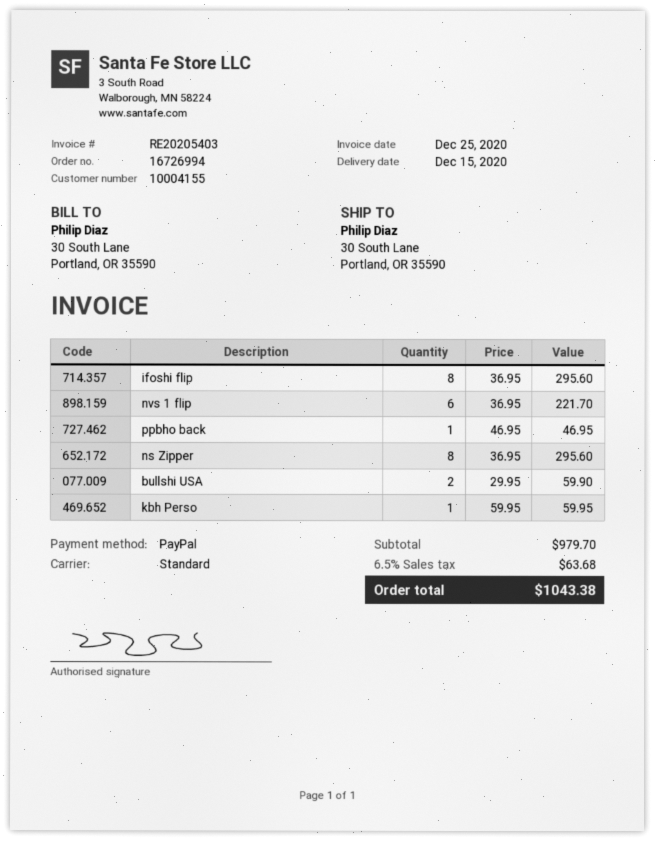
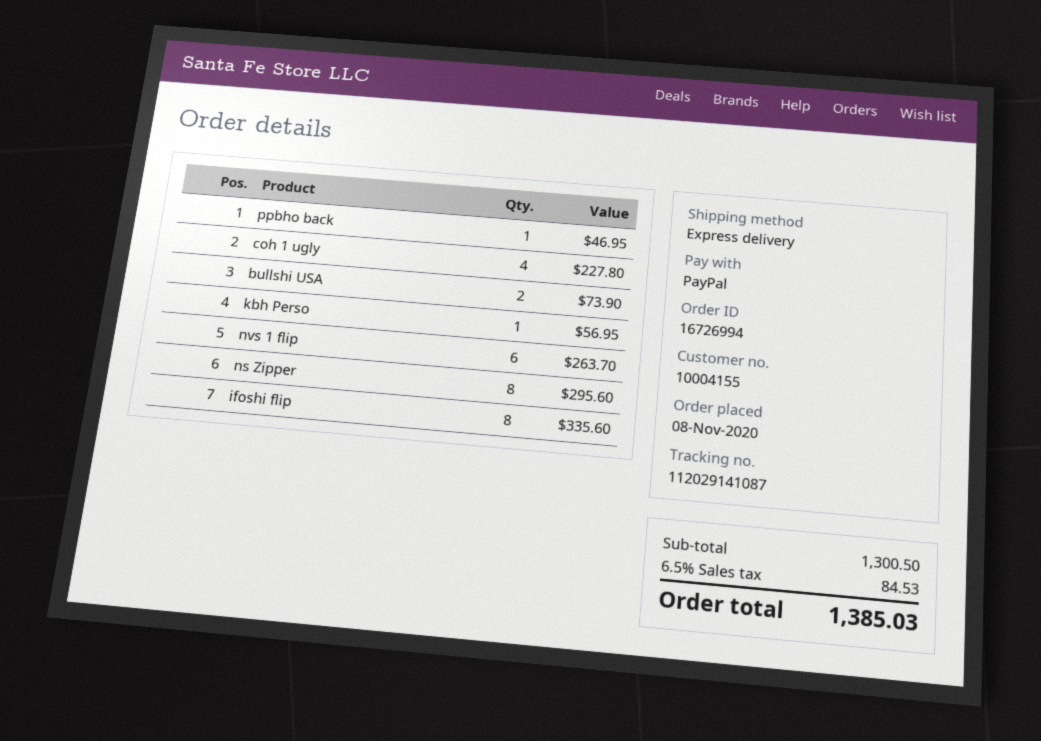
shipping method: standard -> express
ifoshi flip: 8 for 295.60 -> 8 for 335.60
nvs 1 flip: 6 for 221.70 -> 6 for 263.70
bullshi USA: 2 for 59.90 -> 2 for 73.90
kbh Perso: 1 for 59.95 -> 1 for 56.95
coh 1 ugly: none -> 4 for 227.80
subtotal: 979.70 -> 1300.50
tax: 6.5% = 63.68 -> 6.5% = 84.53
total: 1043.38 -> 1385.03

